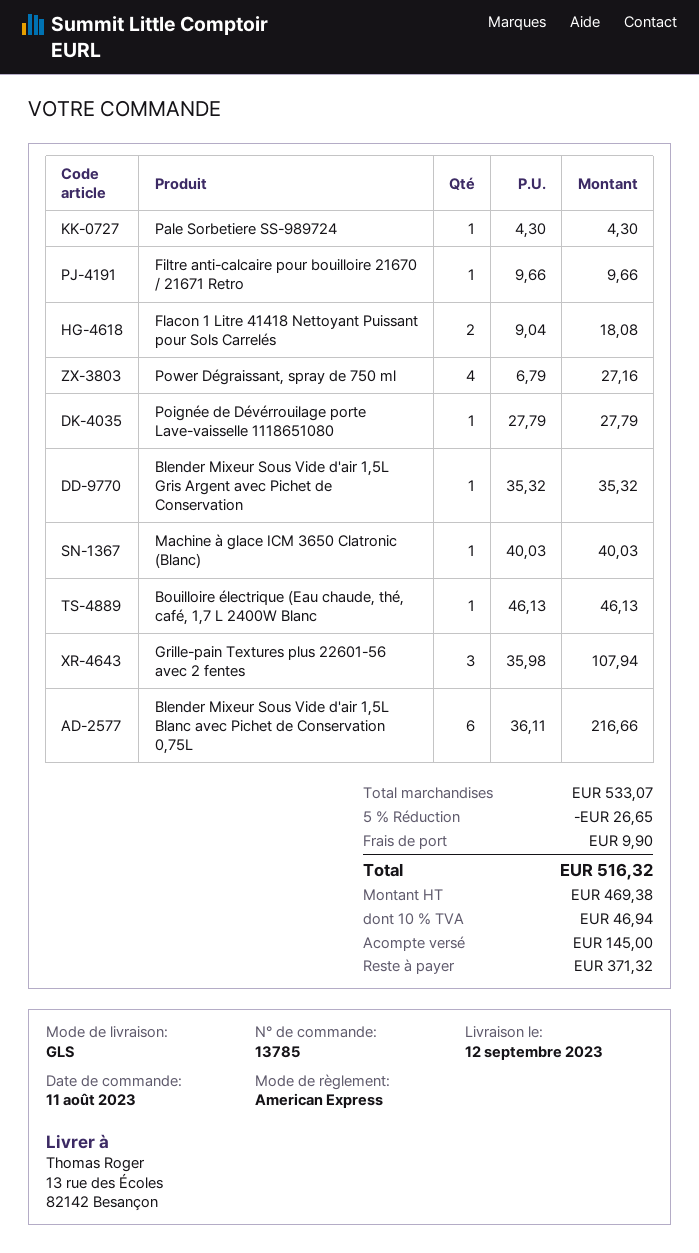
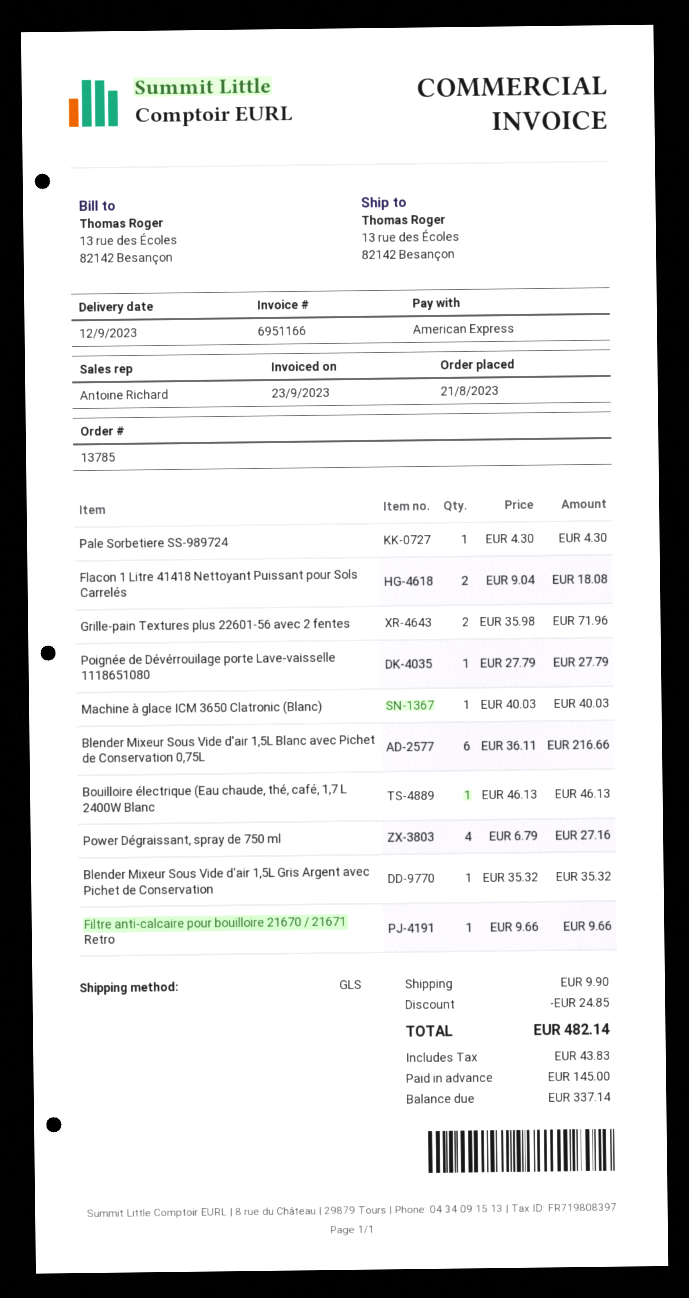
order date: 2023-08-11 -> 2023-08-21
Grille-pain Textures plus 22601-56 avec 2 fentes: 3 x 35.98 = 107.94 -> 2 x 35.98 = 71.96
discount: 26.65 -> 24.85
tax: 46.94 -> 43.83
total: 516.32 -> 482.14
balance: 371.32 -> 337.14

